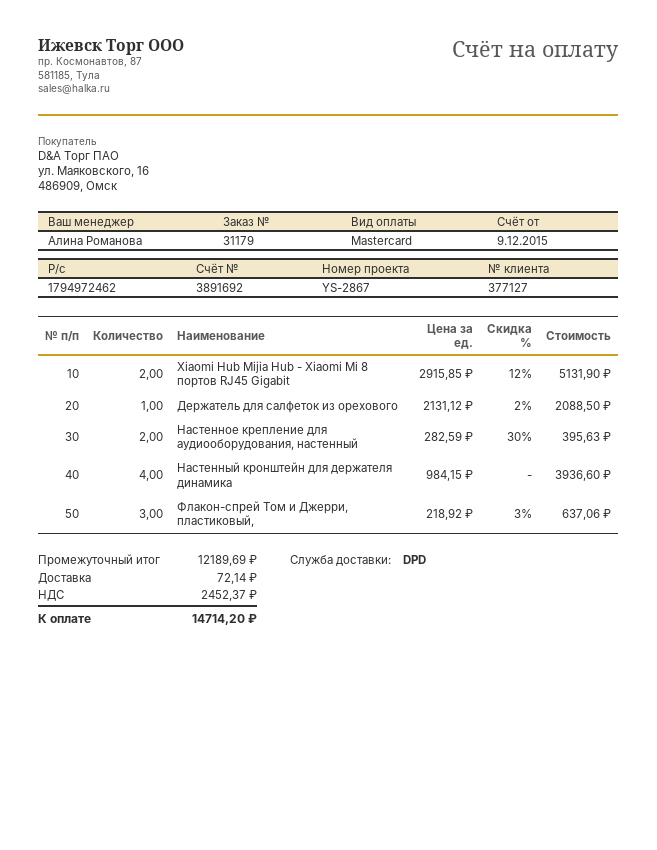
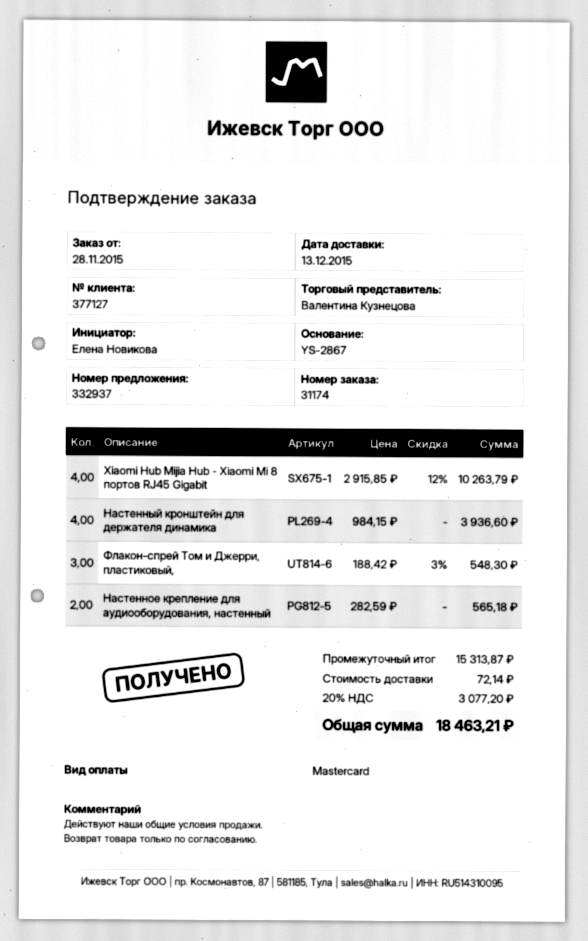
order number: 31179 -> 31174
sales rep: Алина Романова -> Валентина Кузнецова
Xiaomi Hub Mijia Hub - Xiaomi Mi 8 портов RJ45 Gigabit: 2 x 2915.85 - 12% = 5131.90 -> 4 x 2915.85 - 12% = 10263.79
Держатель для салфеток из орехового: 1 x 2131.12 - 2% = 2088.50 -> none
Настенное крепление для аудиооборудования, настенный: 2 x 282.59 - 30% = 395.63 -> 2 x 282.59 = 565.18
Флакон-спрей Том и Джерри, пластиковый,: 3 x 218.92 - 3% = 637.06 -> 3 x 188.42 - 3% = 548.30
subtotal: 12189.69 -> 15313.87
tax: 2452.37 -> 3077.20
total: 14714.20 -> 18463.21

